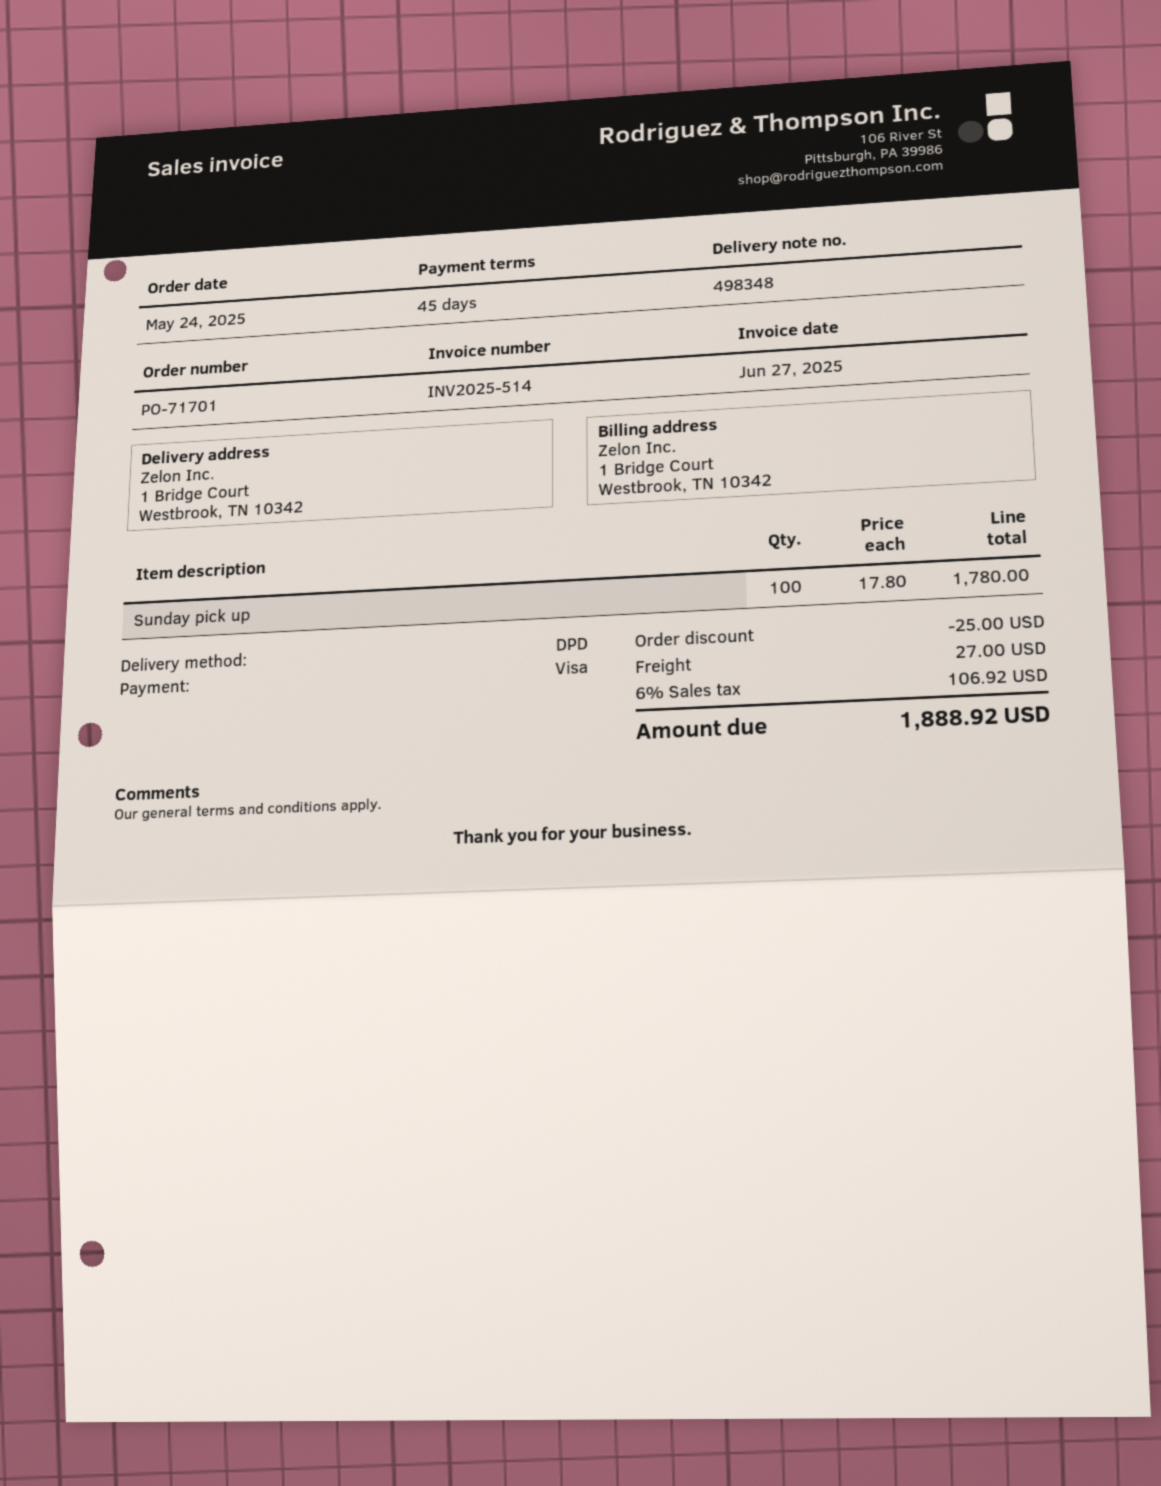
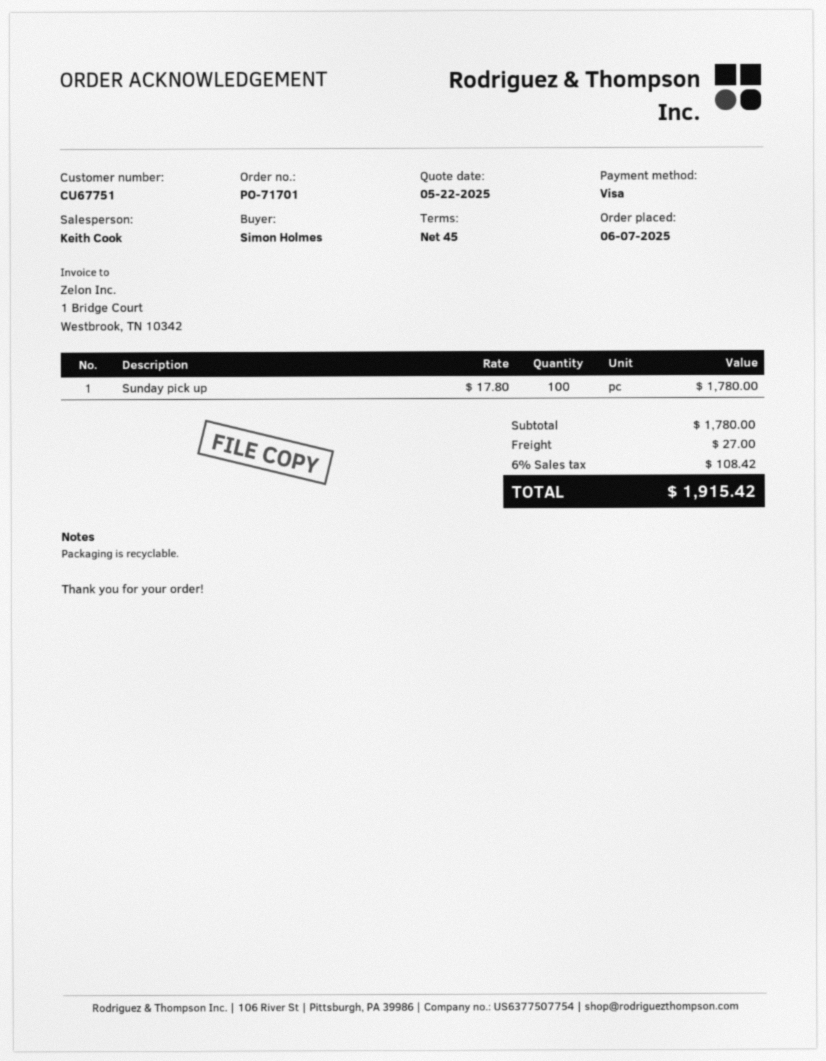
order date: 2025-05-24 -> 2025-06-07
discount: 25.00 -> none
tax: 6% = 106.92 -> 6% = 108.42
total: 1888.92 -> 1915.42

